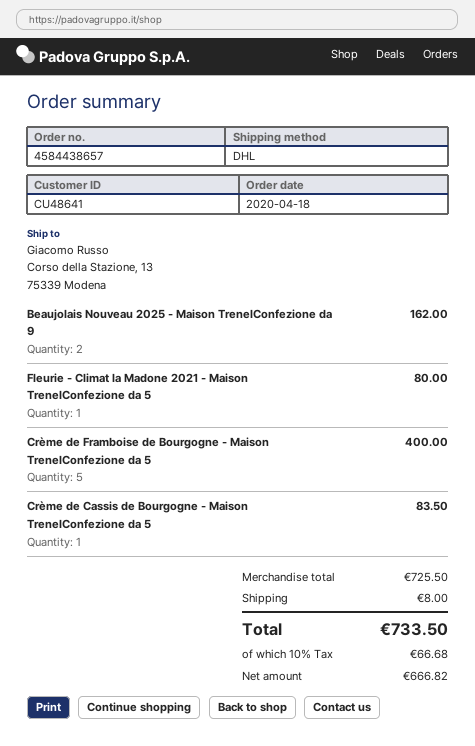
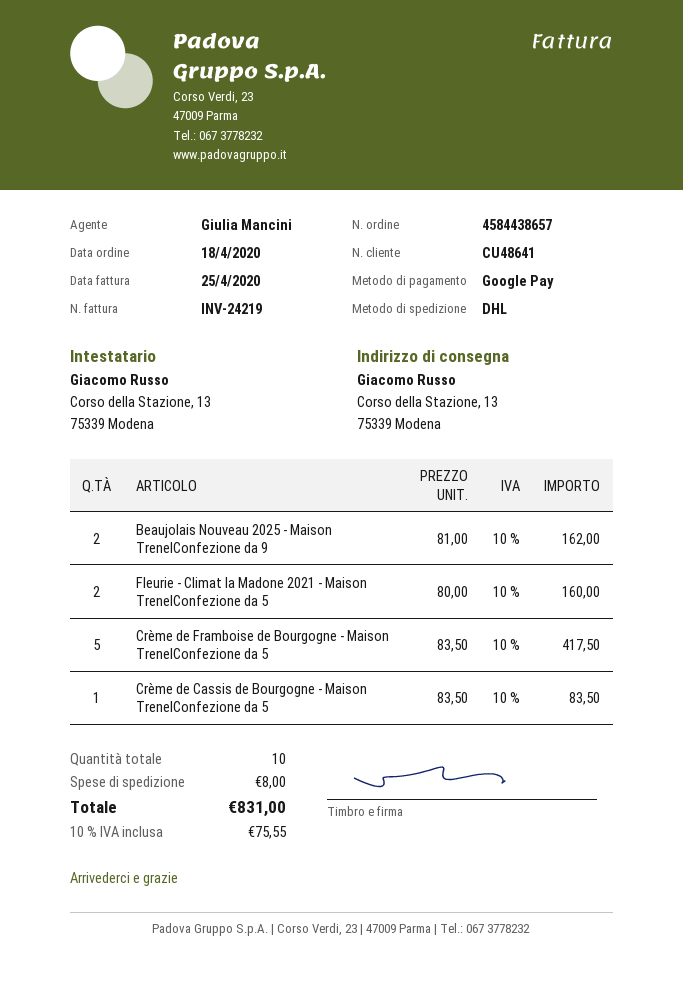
Fleurie - Climat la Madone 2021 - Maison TrenelConfezione da 5: 1 for 80.00 -> 2 for 160.00
Crème de Framboise de Bourgogne - Maison TrenelConfezione da 5: 5 for 400.00 -> 5 for 417.50
tax: 10% = 66.68 -> 10% = 75.55
total: 733.50 -> 831.00

